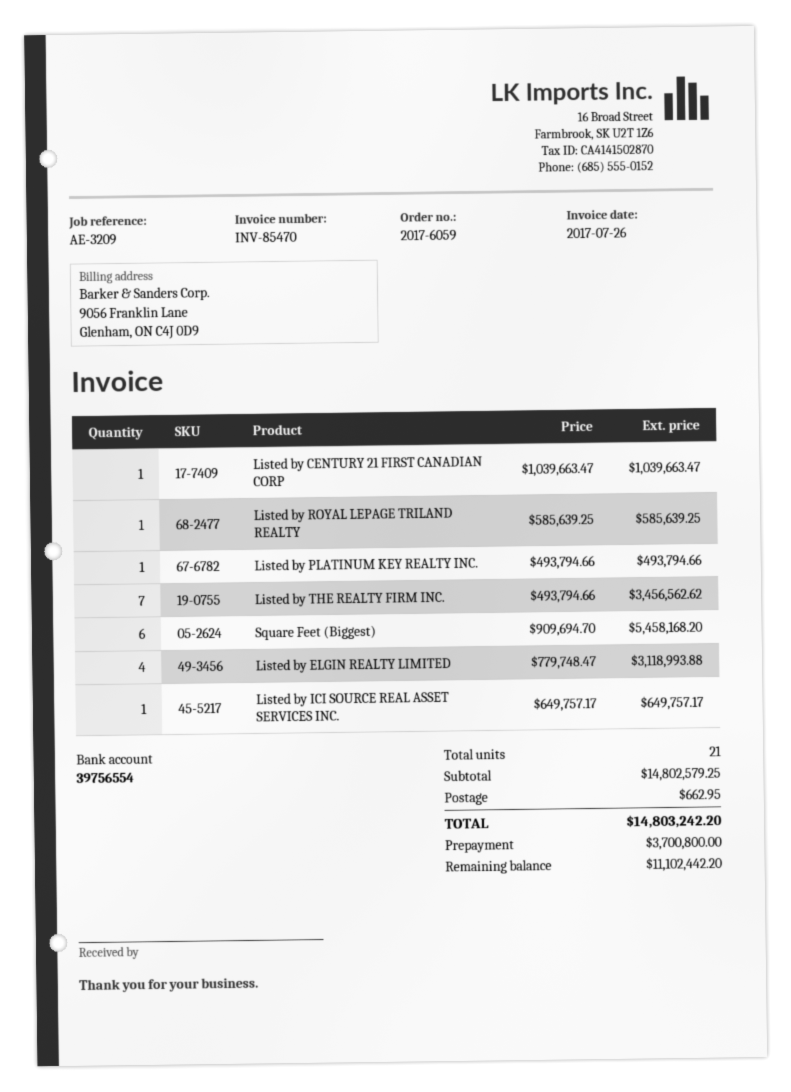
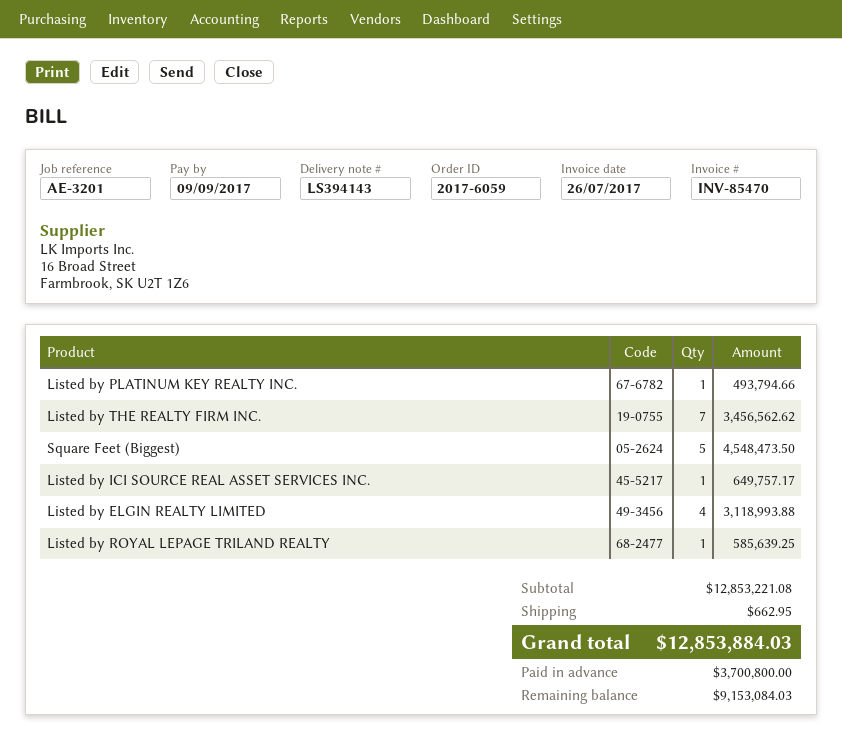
reference: AE-3209 -> AE-3201
Listed by CENTURY 21 FIRST CANADIAN CORP: 1 for 1039663.47 -> none
Square Feet (Biggest): 6 for 5458168.20 -> 5 for 4548473.50
subtotal: 14802579.25 -> 12853221.08
total: 14803242.20 -> 12853884.03
balance: 11102442.20 -> 9153084.03

